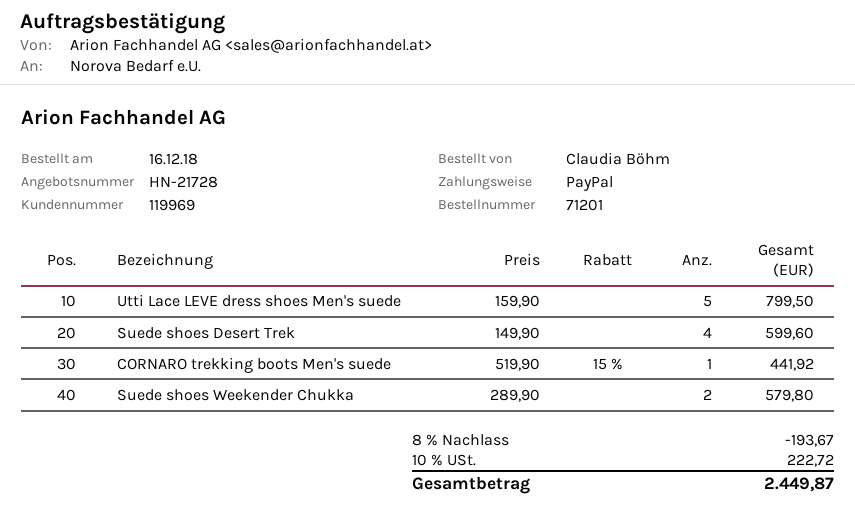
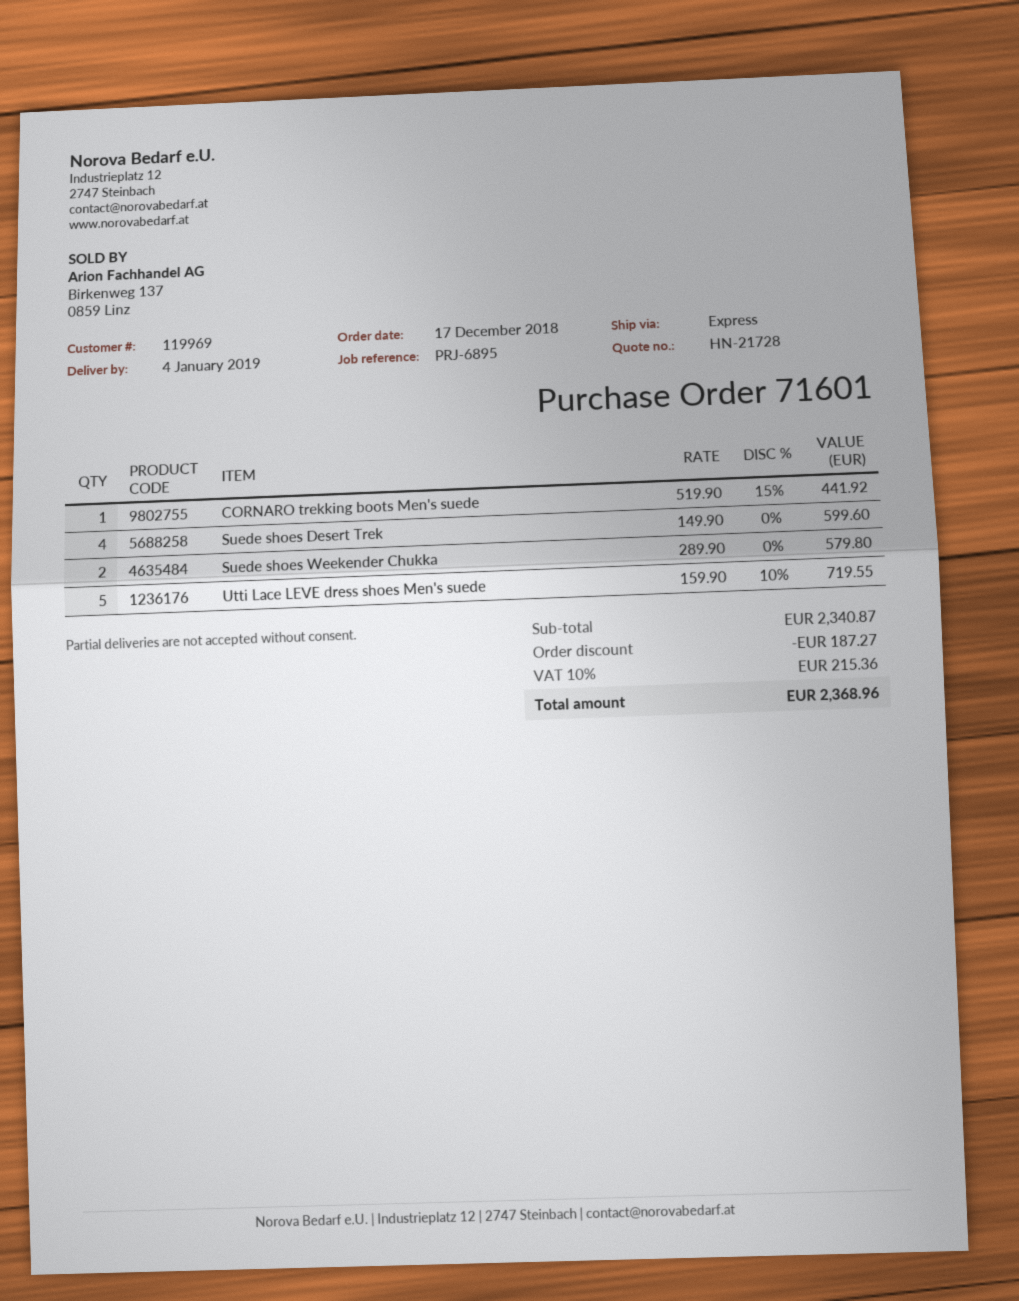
order number: 71201 -> 71601
order date: 2018-12-16 -> 2018-12-17
Utti Lace LEVE dress shoes Men's suede: 5 x 159.90 = 799.50 -> 5 x 159.90 - 10% = 719.55
discount: 193.67 -> 187.27
tax: 10% = 222.72 -> 10% = 215.36
total: 2449.87 -> 2368.96

